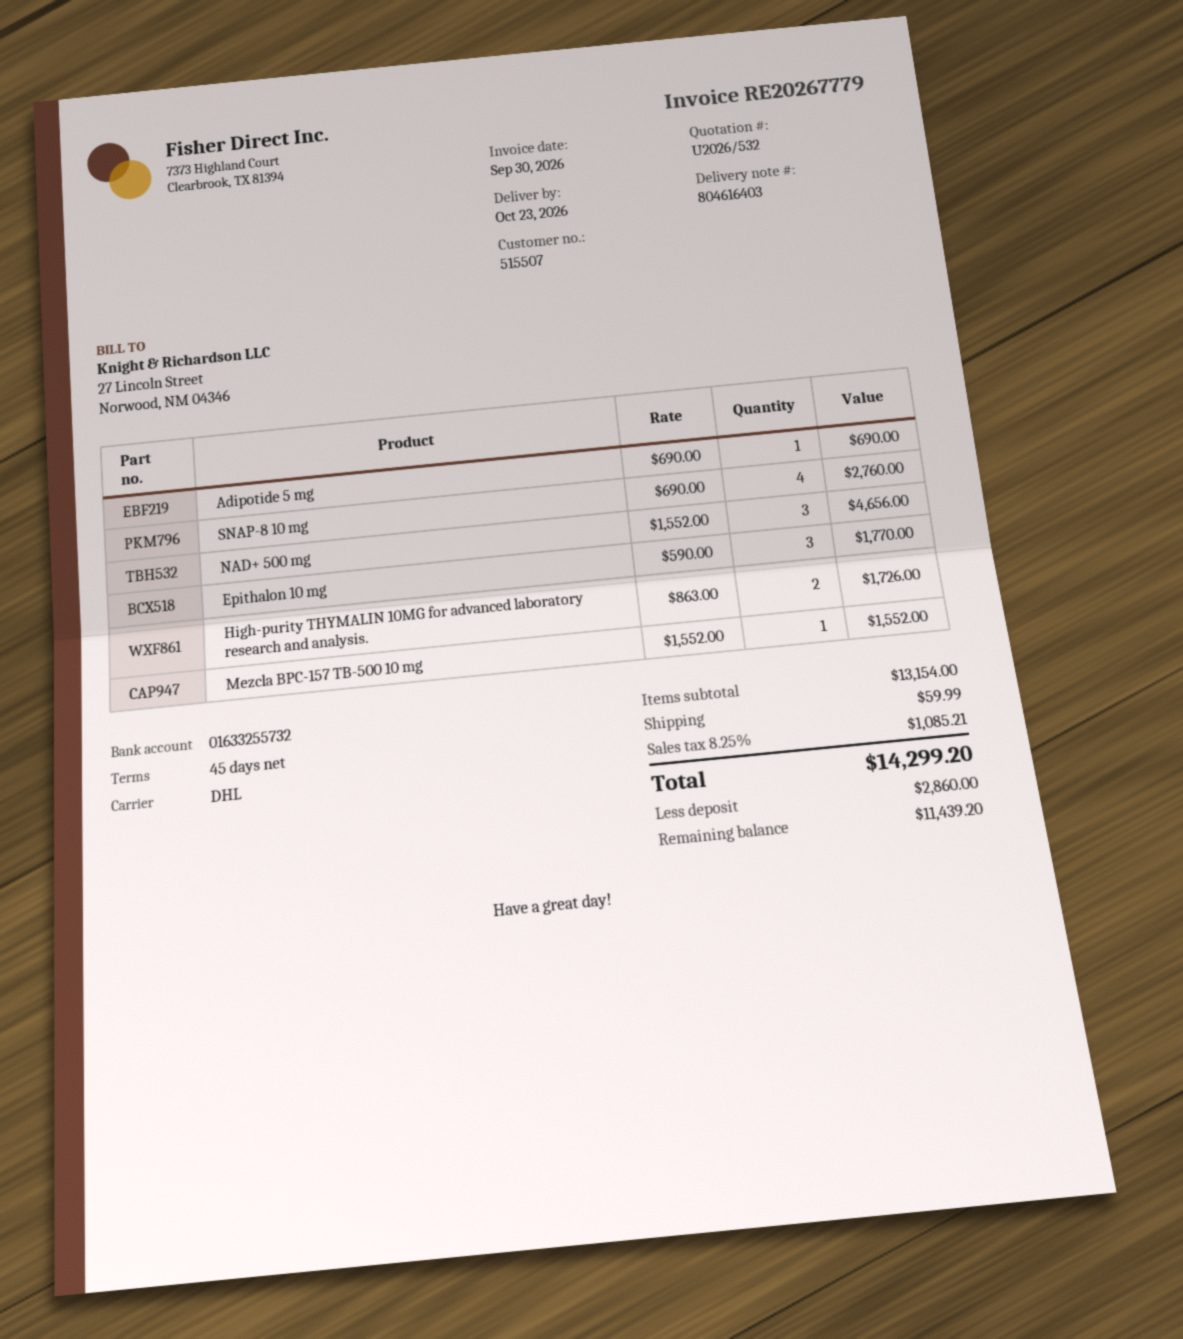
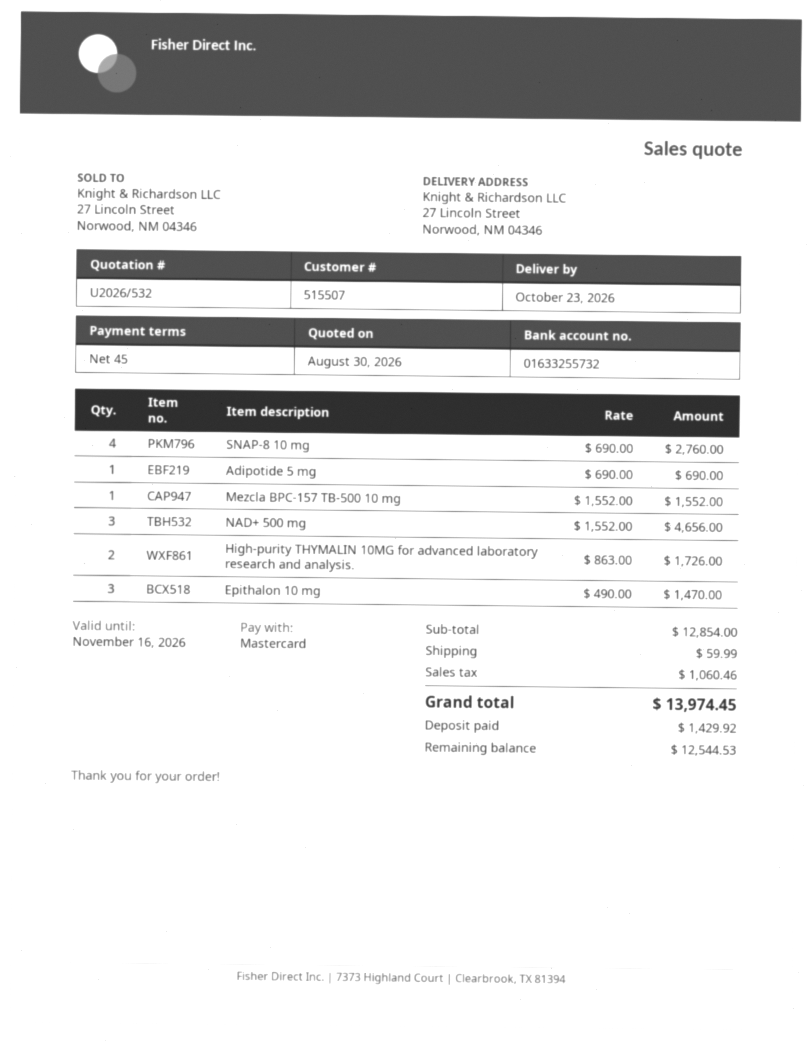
Epithalon 10 mg: 3 x 590.00 = 1770.00 -> 3 x 490.00 = 1470.00
subtotal: 13154.00 -> 12854.00
tax: 1085.21 -> 1060.46
total: 14299.20 -> 13974.45
deposit: 2860.00 -> 1429.92
balance: 11439.20 -> 12544.53

